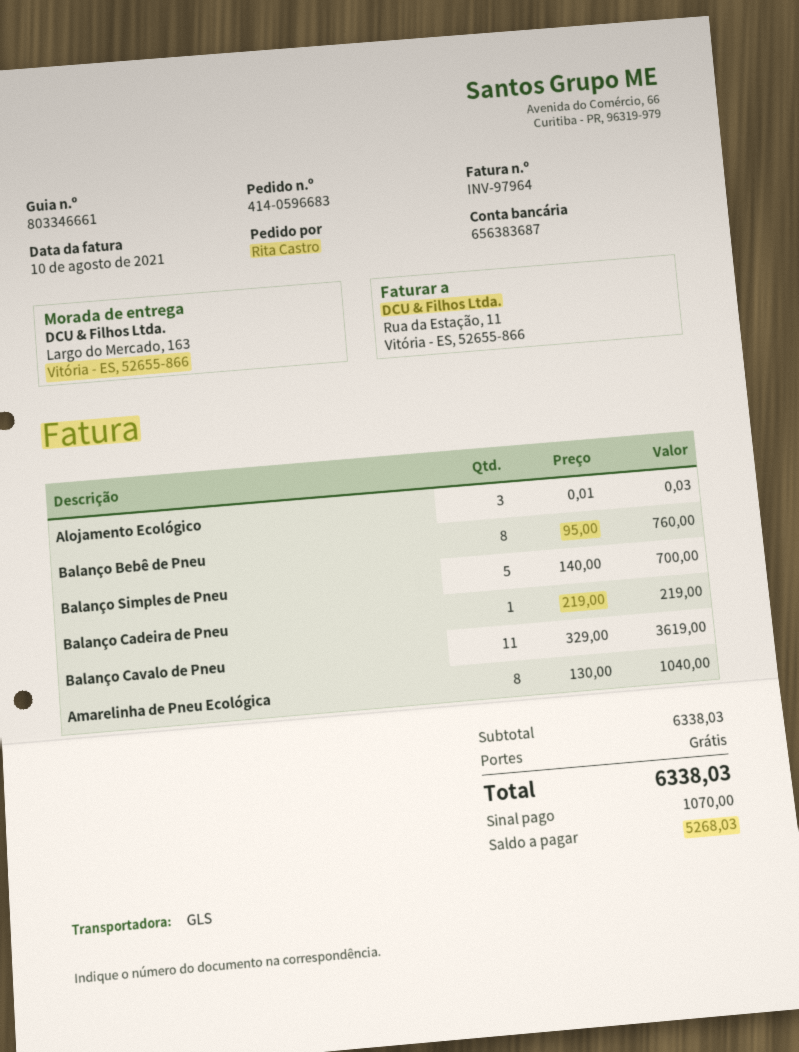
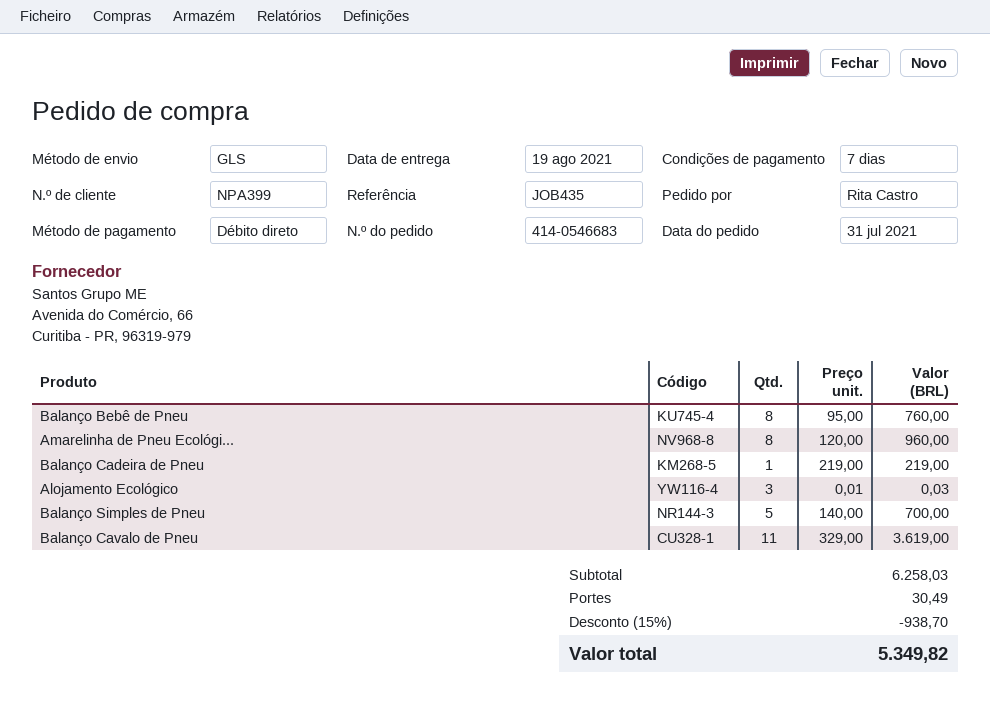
order number: 414-0596683 -> 414-0546683
Amarelinha de Pneu Ecológica: 8 x 130.00 = 1040.00 -> 8 x 120.00 = 960.00
subtotal: 6338.03 -> 6258.03
discount: none -> 15% = 938.70
shipping: 0.00 -> 30.49
total: 6338.03 -> 5349.82

